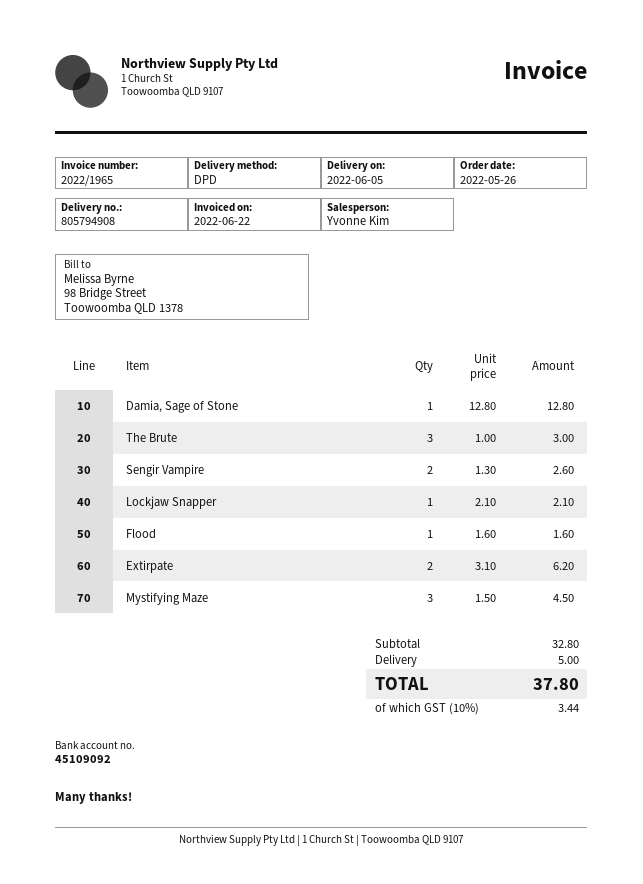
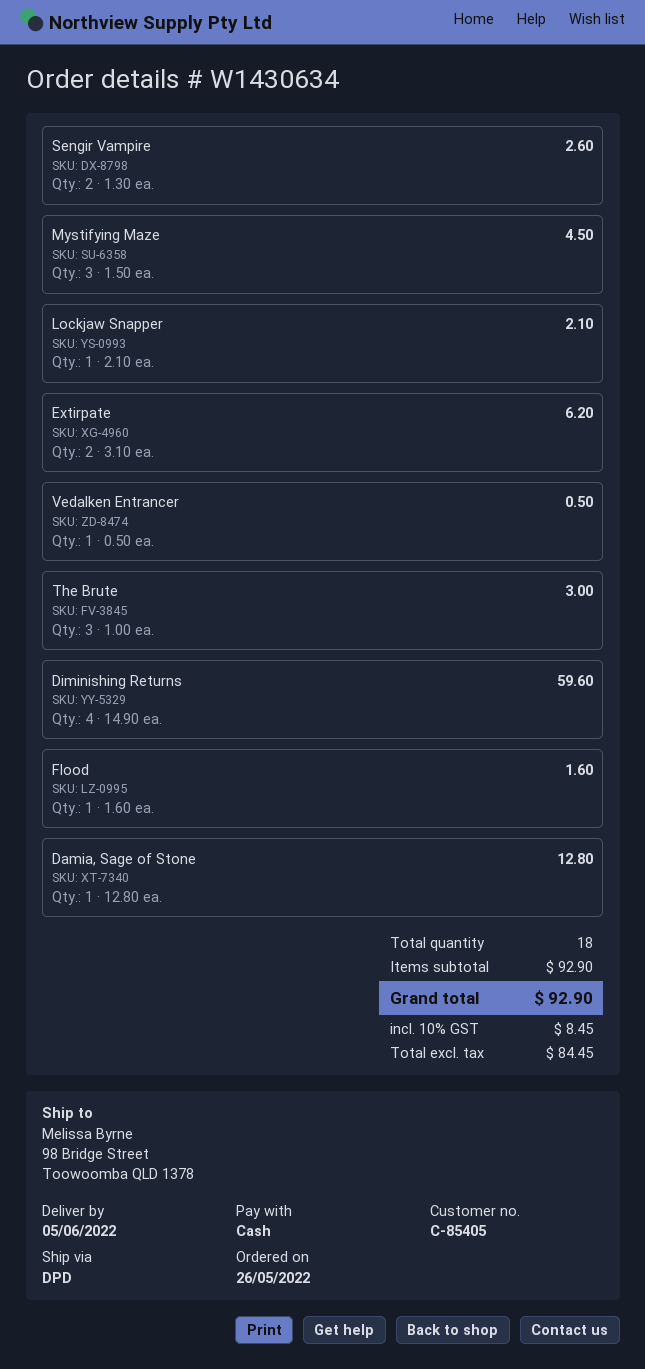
Vedalken Entrancer: none -> 1 x 0.50 = 0.50
Diminishing Returns: none -> 4 x 14.90 = 59.60
subtotal: 32.80 -> 92.90
shipping: 5.00 -> none
tax: 10% = 3.44 -> 10% = 8.45
total: 37.80 -> 92.90

